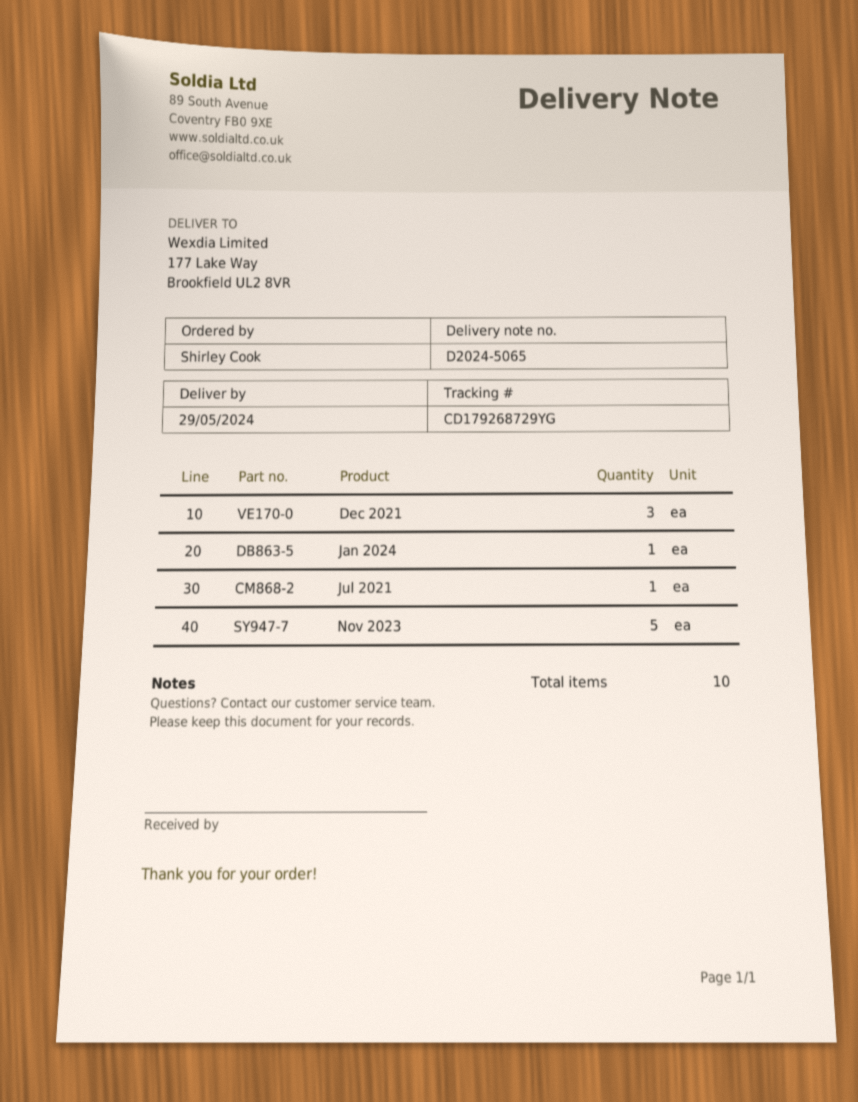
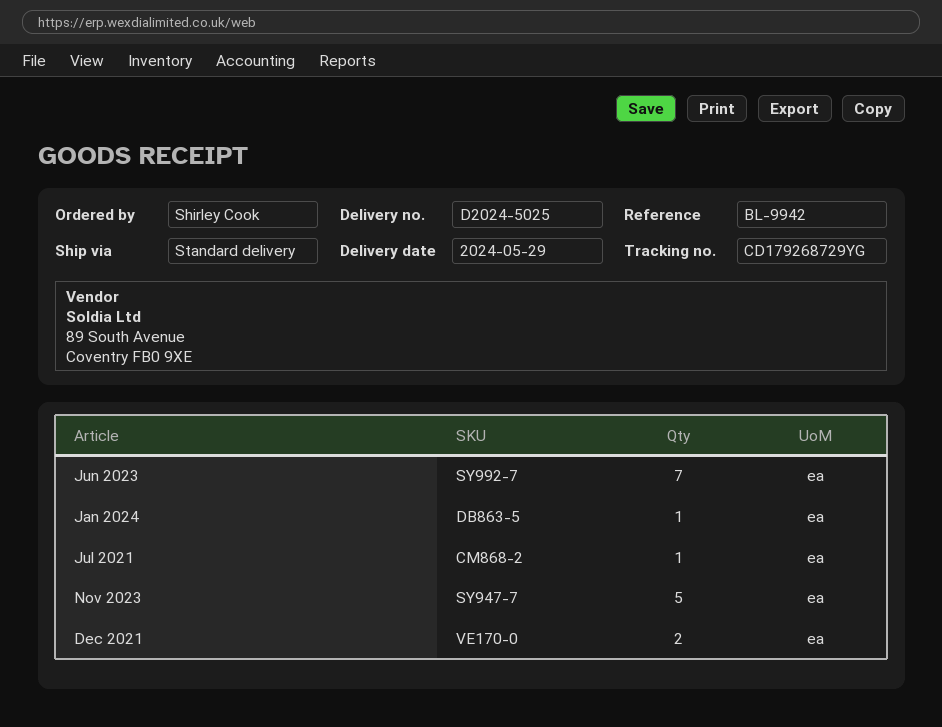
delivery note number: D2024-5065 -> D2024-5025
Dec 2021: 3 -> 2
Jun 2023: none -> 7

